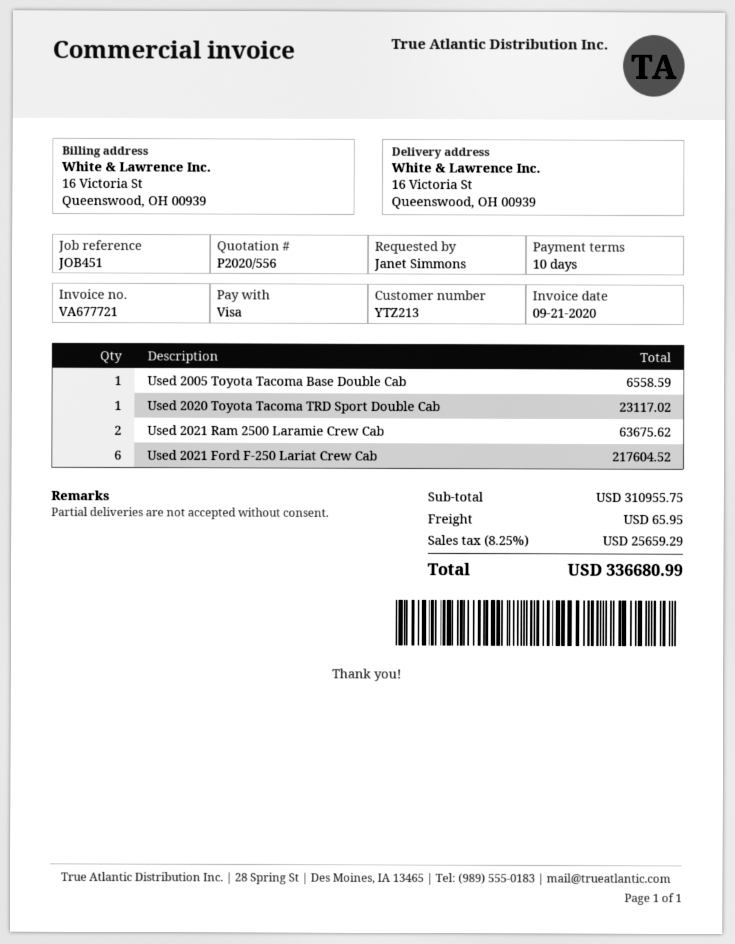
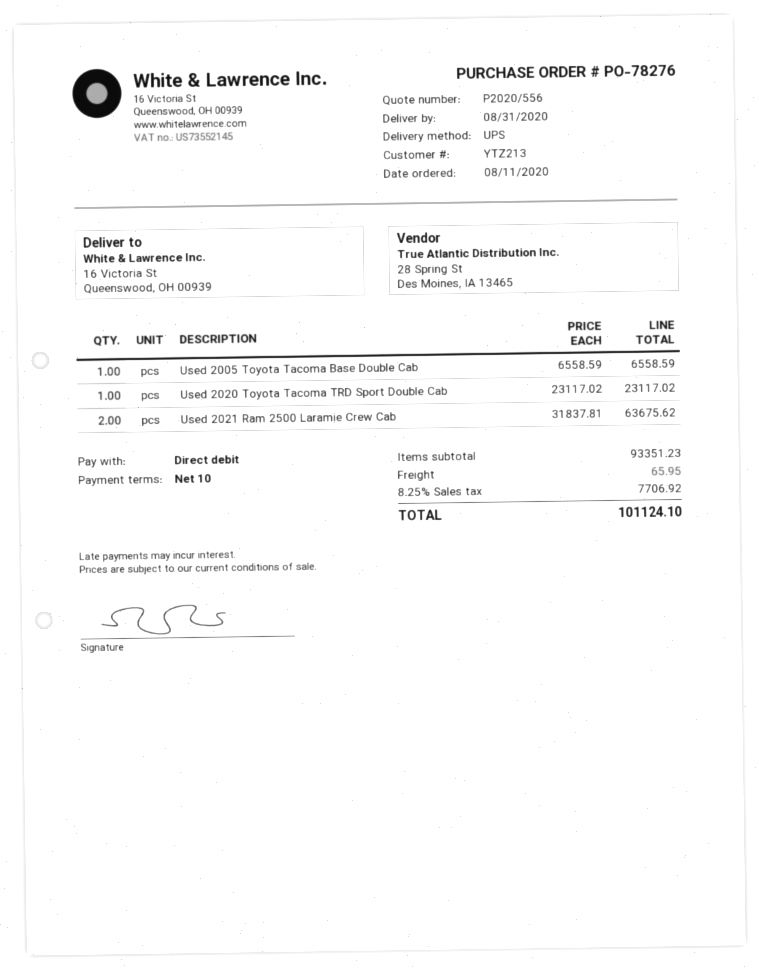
payment method: Visa -> direct debit
Used 2021 Ford F-250 Lariat Crew Cab: 6 for 217604.52 -> none
subtotal: 310955.75 -> 93351.23
tax: 8.25% = 25659.29 -> 8.25% = 7706.92
total: 336680.99 -> 101124.10

